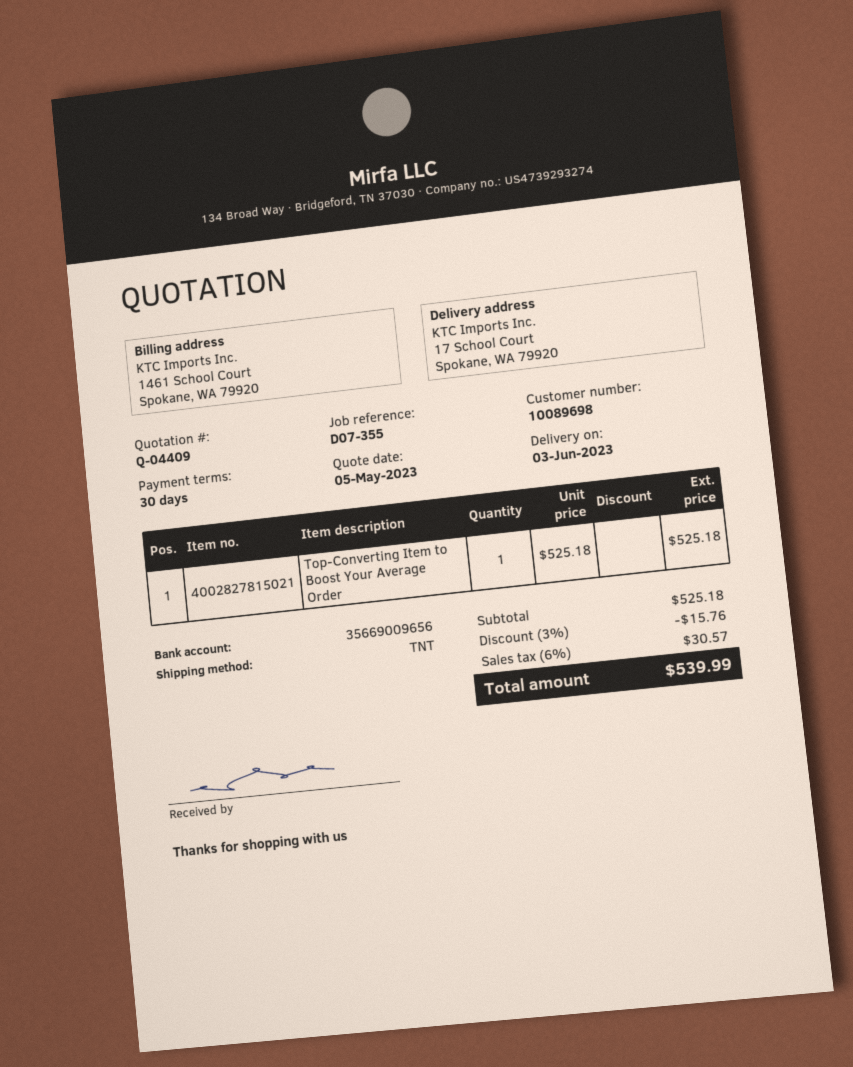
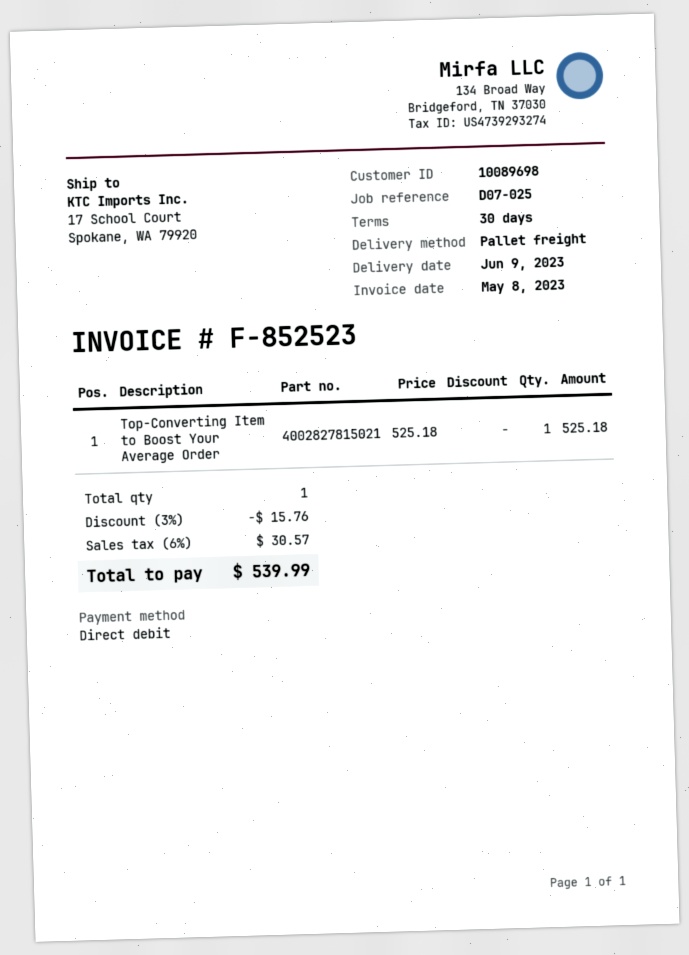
delivery date: 2023-06-03 -> 2023-06-09
reference: D07-355 -> D07-025
shipping method: TNT -> pallet freight

